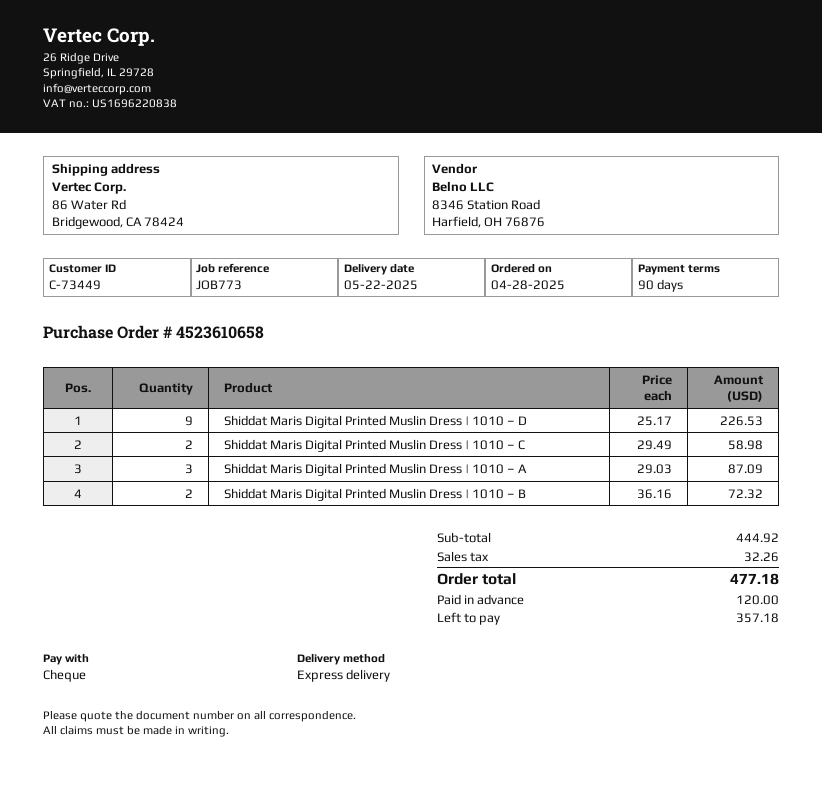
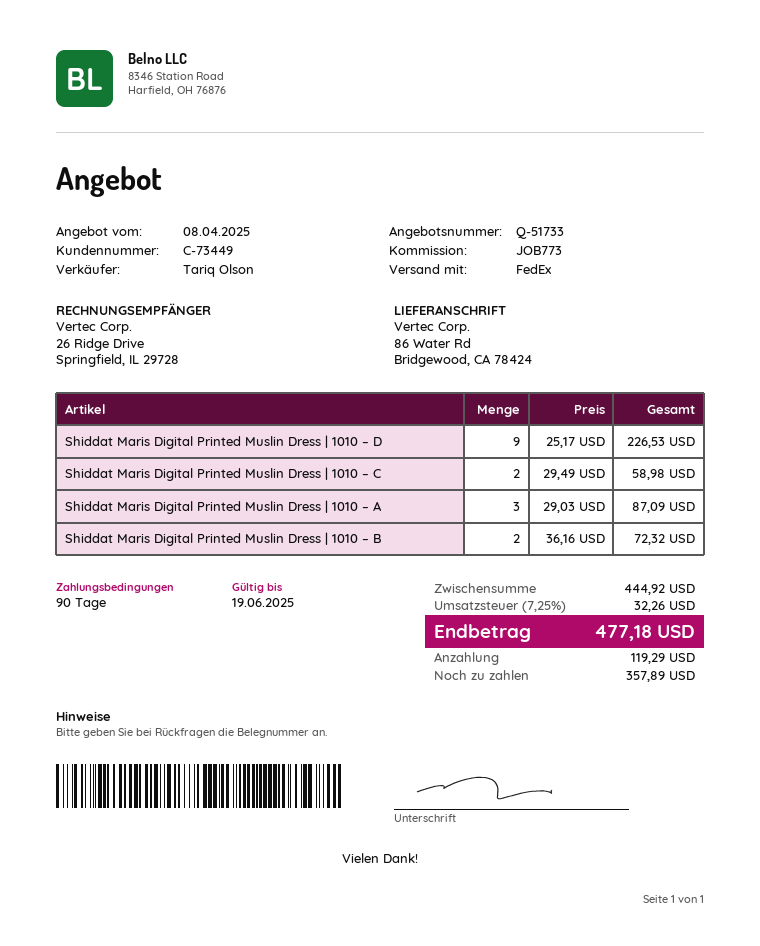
shipping method: express -> FedEx
deposit: 120.00 -> 119.29
balance: 357.18 -> 357.89

